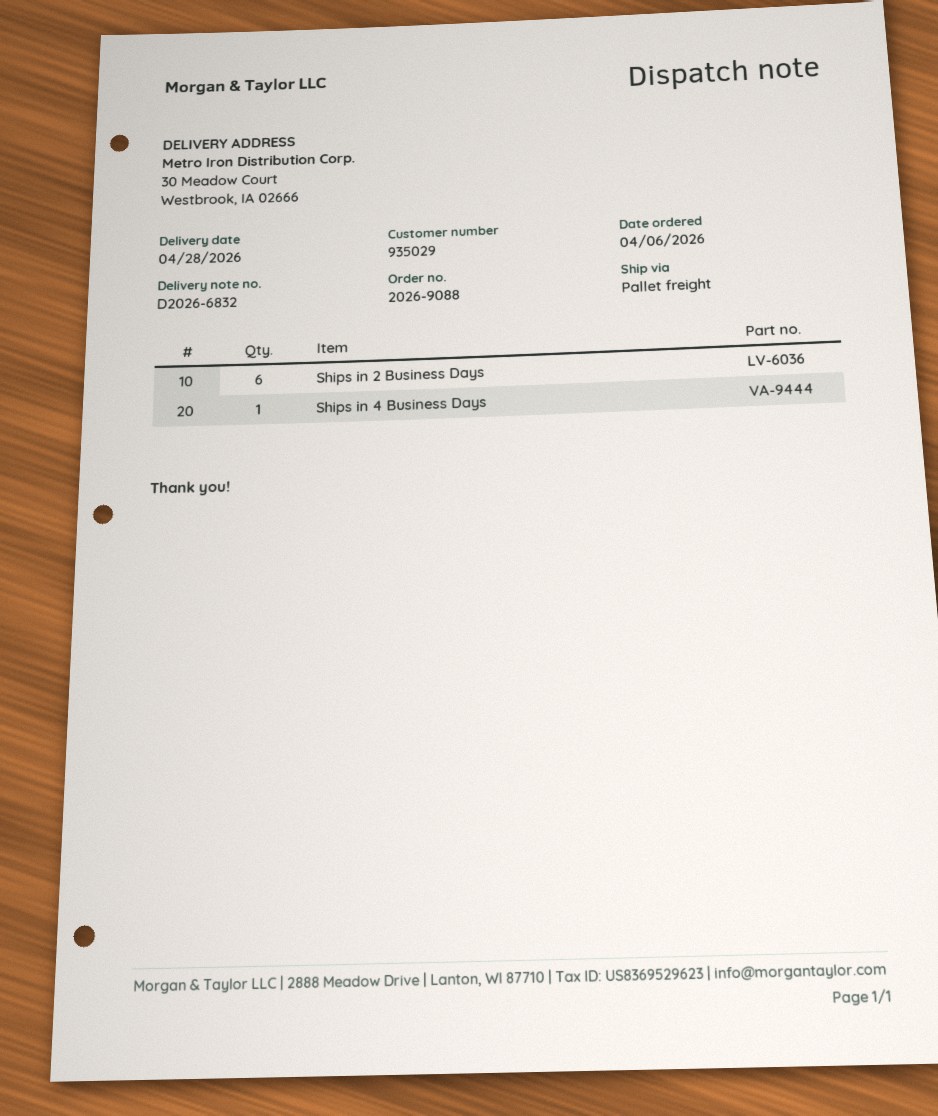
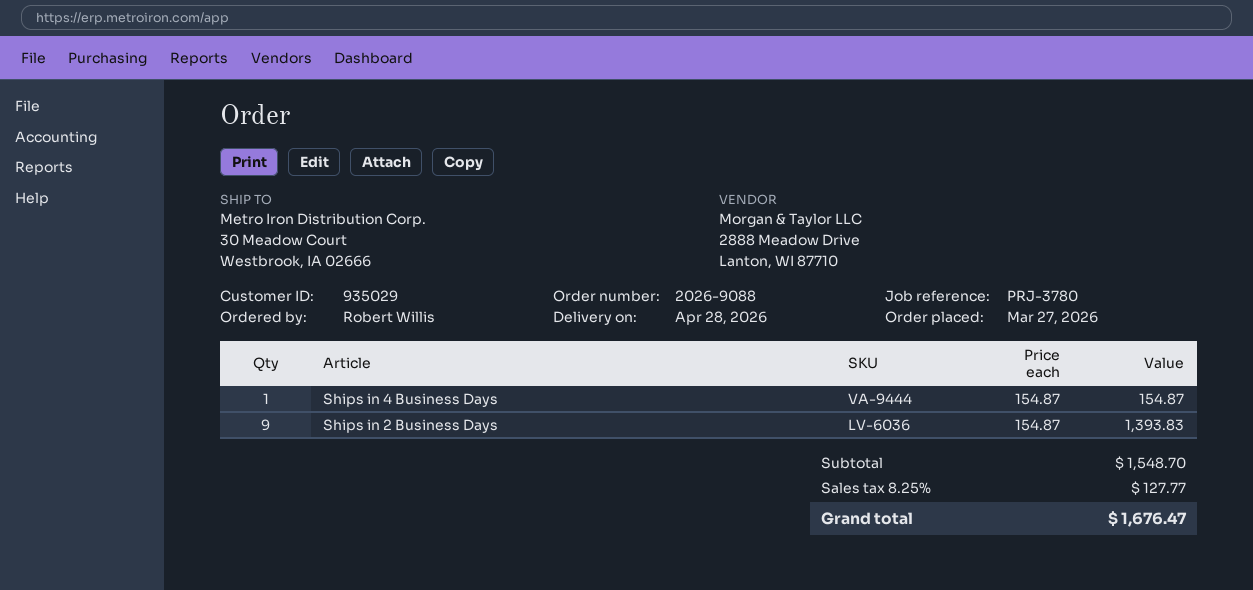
order date: 2026-04-06 -> 2026-03-27
Ships in 2 Business Days: 6 -> 9

